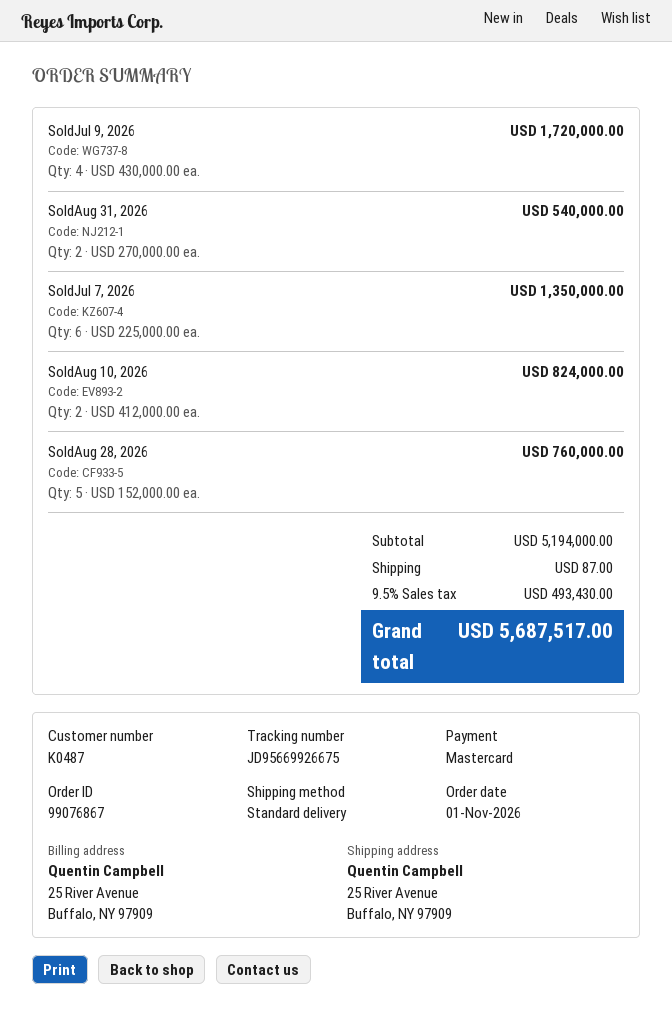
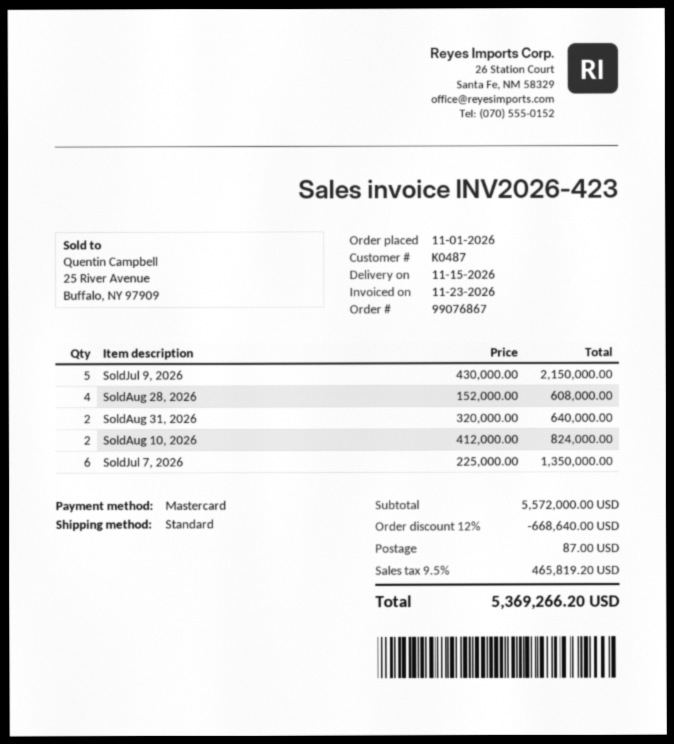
SoldJul 9, 2026: 4 x 430000.00 = 1720000.00 -> 5 x 430000.00 = 2150000.00
SoldAug 31, 2026: 2 x 270000.00 = 540000.00 -> 2 x 320000.00 = 640000.00
SoldAug 28, 2026: 5 x 152000.00 = 760000.00 -> 4 x 152000.00 = 608000.00
subtotal: 5194000.00 -> 5572000.00
discount: none -> 12% = 668640.00
tax: 9.5% = 493430.00 -> 9.5% = 465819.20
total: 5687517.00 -> 5369266.20

